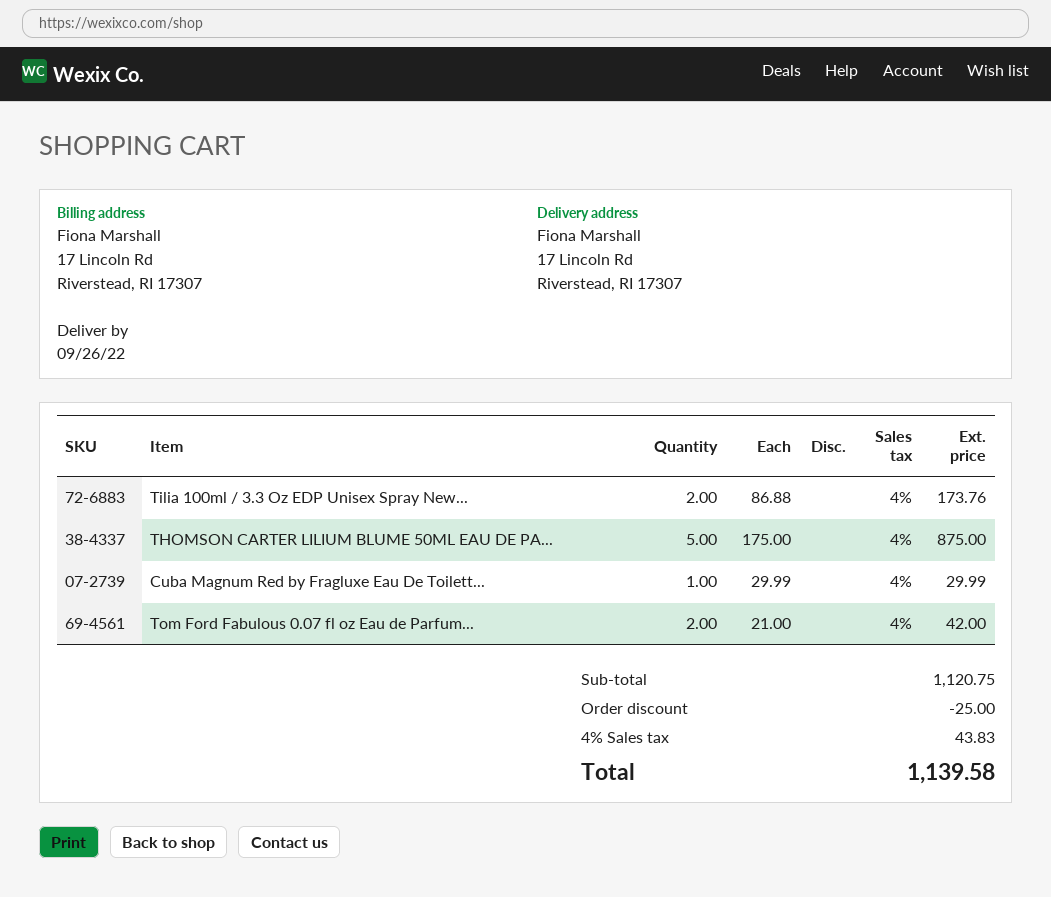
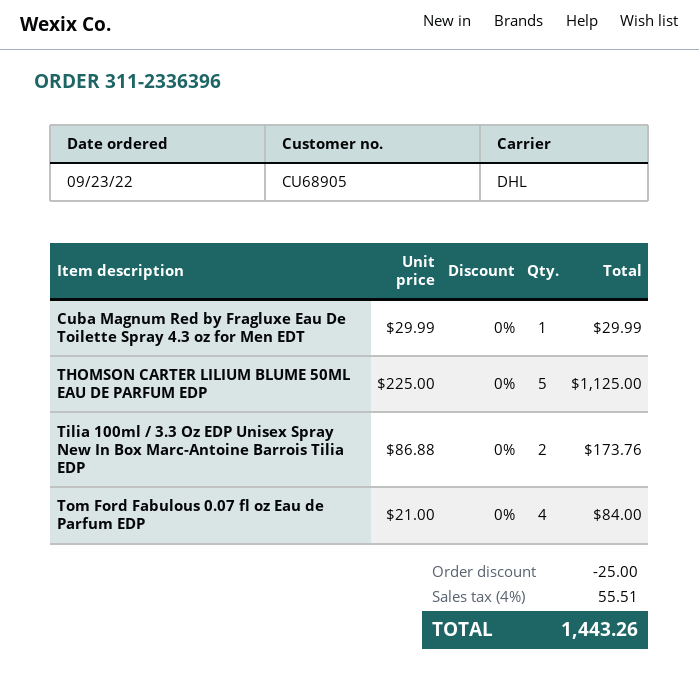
THOMSON CARTER LILIUM BLUME 50ML EAU DE PA...: 5 x 175.00 = 875.00 -> 5 x 225.00 = 1125.00
Tom Ford Fabulous 0.07 fl oz Eau de Parfum...: 2 x 21.00 = 42.00 -> 4 x 21.00 = 84.00
tax: 4% = 43.83 -> 4% = 55.51
total: 1139.58 -> 1443.26

